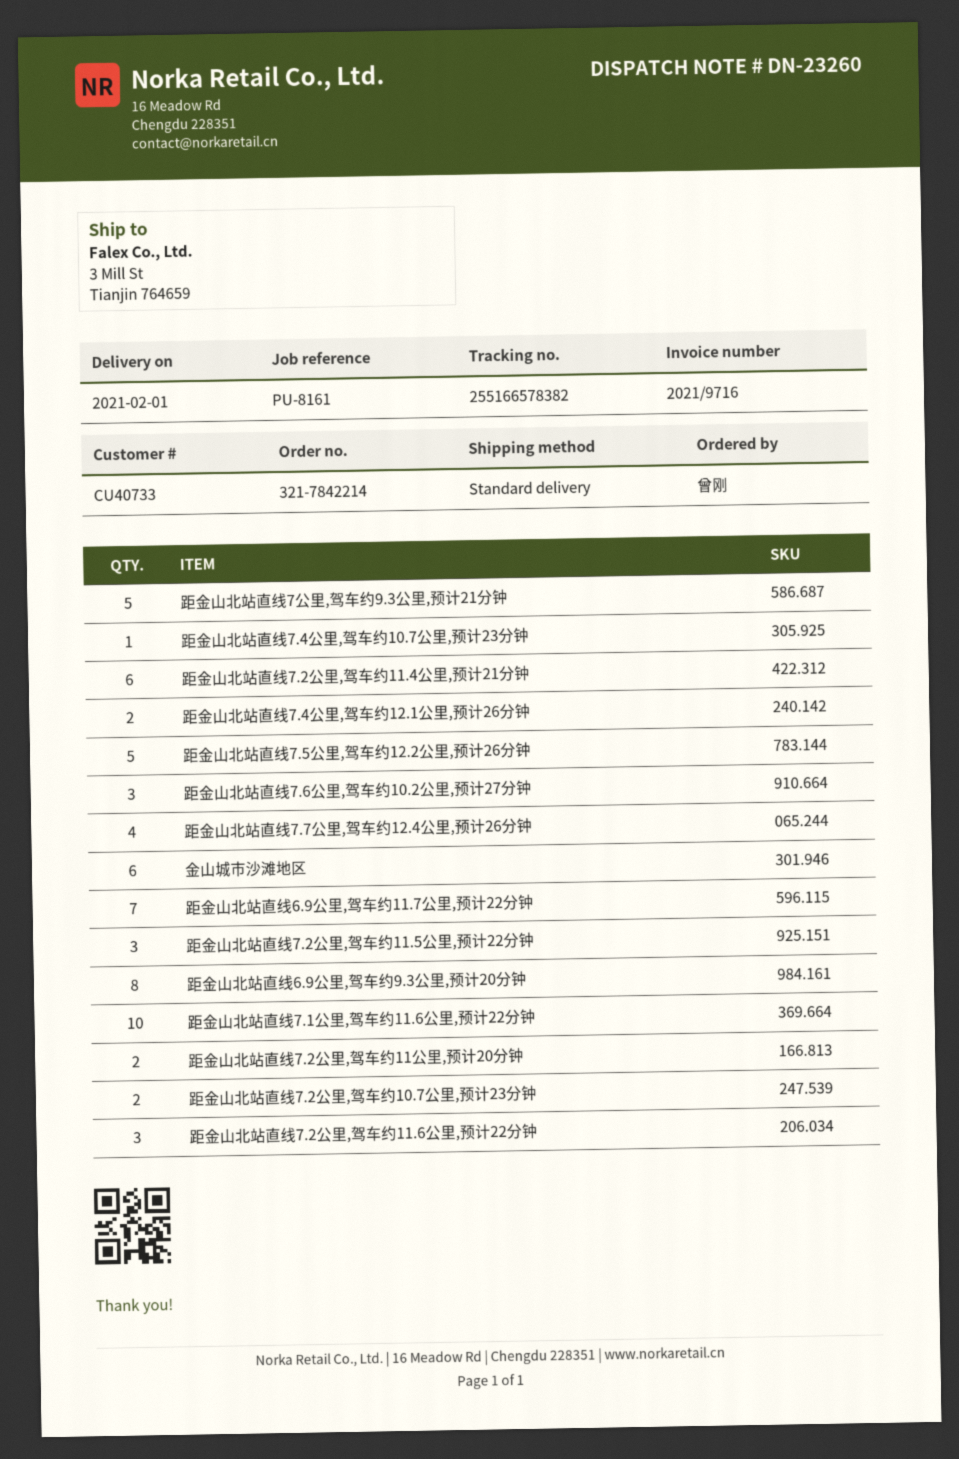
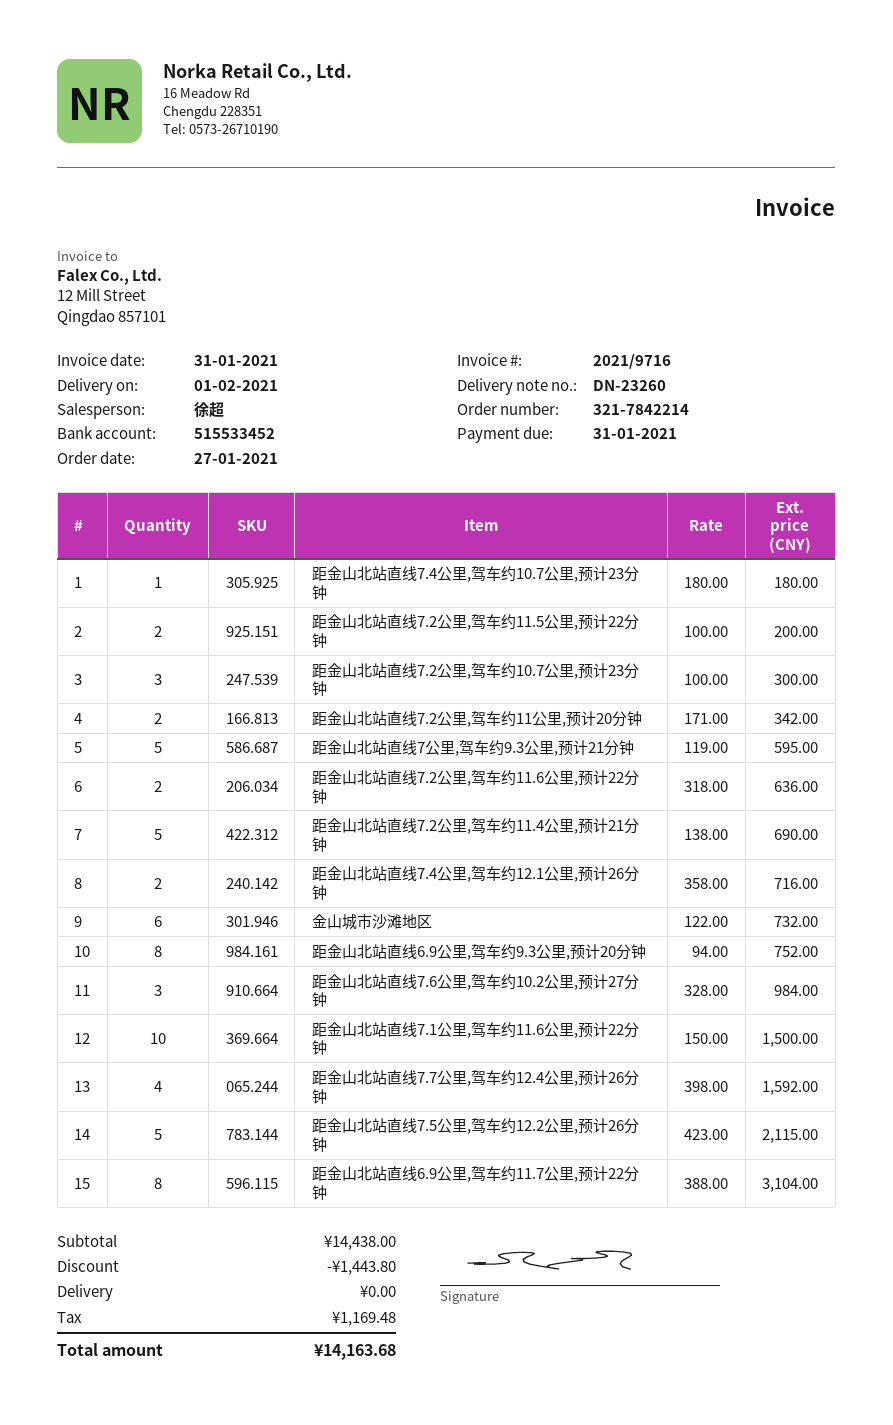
距金山北站直线7.2公里,驾车约11.4公里,预计21分钟: 6 -> 5
距金山北站直线6.9公里,驾车约11.7公里,预计22分钟: 7 -> 8
距金山北站直线7.2公里,驾车约11.5公里,预计22分钟: 3 -> 2
距金山北站直线7.2公里,驾车约10.7公里,预计23分钟: 2 -> 3
距金山北站直线7.2公里,驾车约11.6公里,预计22分钟: 3 -> 2

